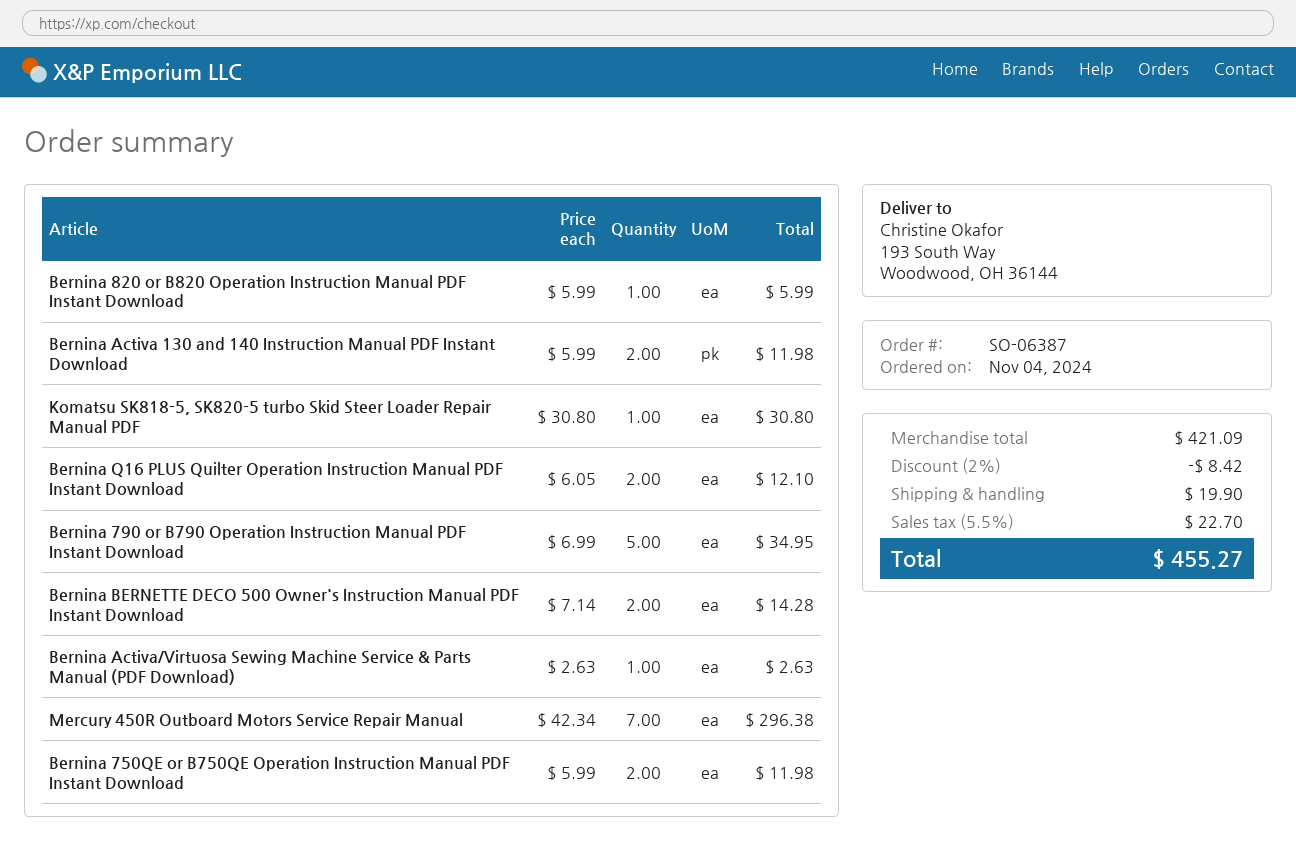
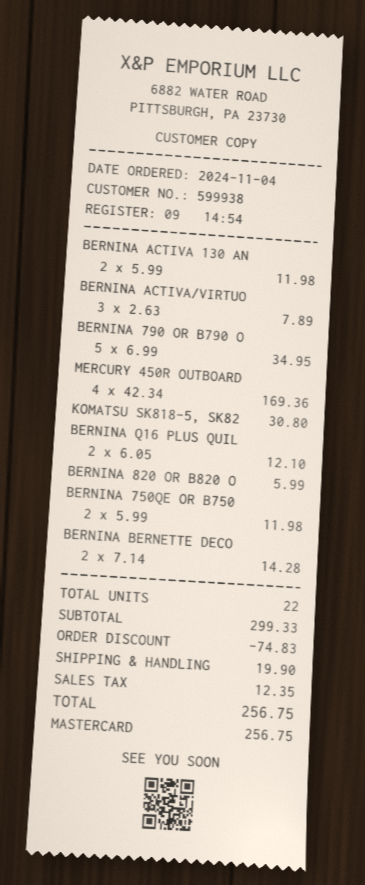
Bernina Activa/Virtuosa Sewing Machine Service & Parts Manual (PDF Download): 1 x 2.63 = 2.63 -> 3 x 2.63 = 7.89
Mercury 450R Outboard Motors Service Repair Manual: 7 x 42.34 = 296.38 -> 4 x 42.34 = 169.36
subtotal: 421.09 -> 299.33
discount: 8.42 -> 74.83
tax: 22.70 -> 12.35
total: 455.27 -> 256.75

